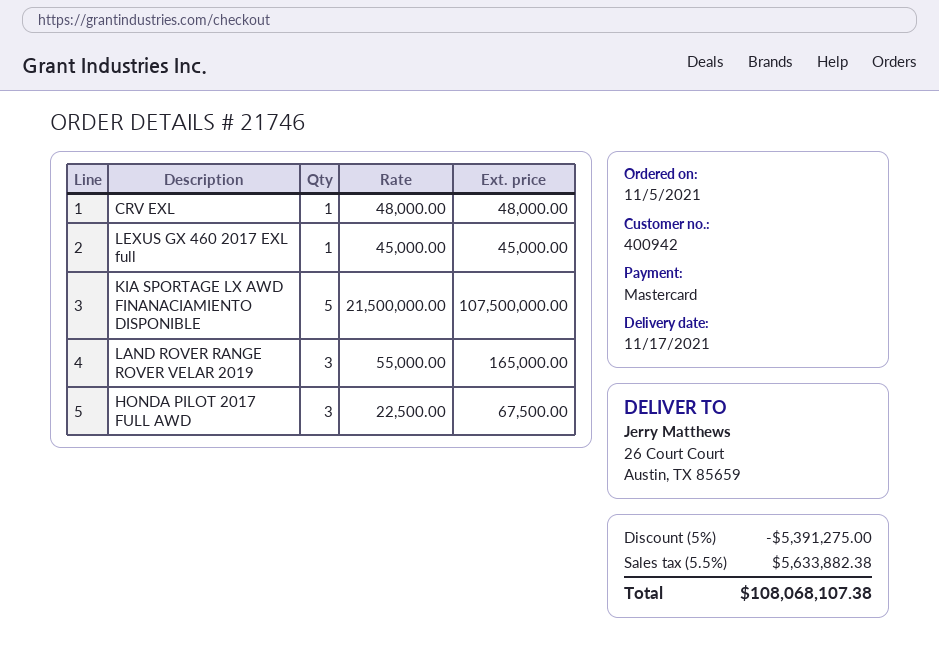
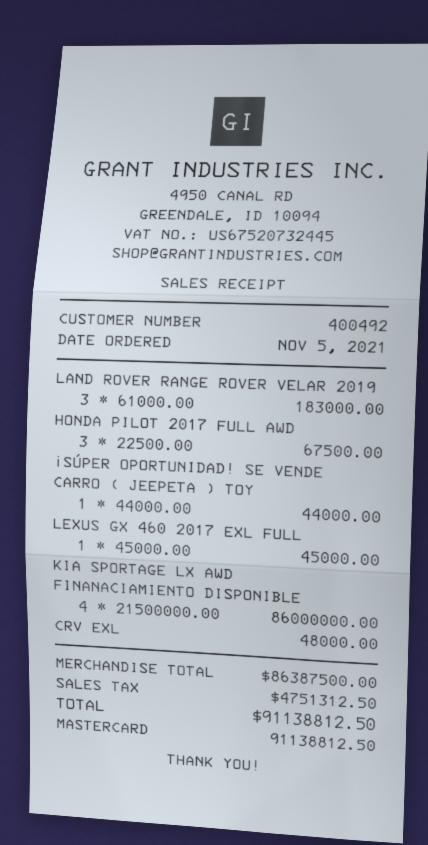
customer number: 400942 -> 400492
KIA SPORTAGE LX AWD FINANACIAMIENTO DISPONIBLE: 5 x 21500000.00 = 107500000.00 -> 4 x 21500000.00 = 86000000.00
LAND ROVER RANGE ROVER VELAR 2019: 3 x 55000.00 = 165000.00 -> 3 x 61000.00 = 183000.00
¡SÚPER OPORTUNIDAD! SE VENDE CARRO ( JEEPETA ) TOY: none -> 1 x 44000.00 = 44000.00
discount: 5% = 5391275.00 -> none
tax: 5633882.38 -> 4751312.50
total: 108068107.38 -> 91138812.50

